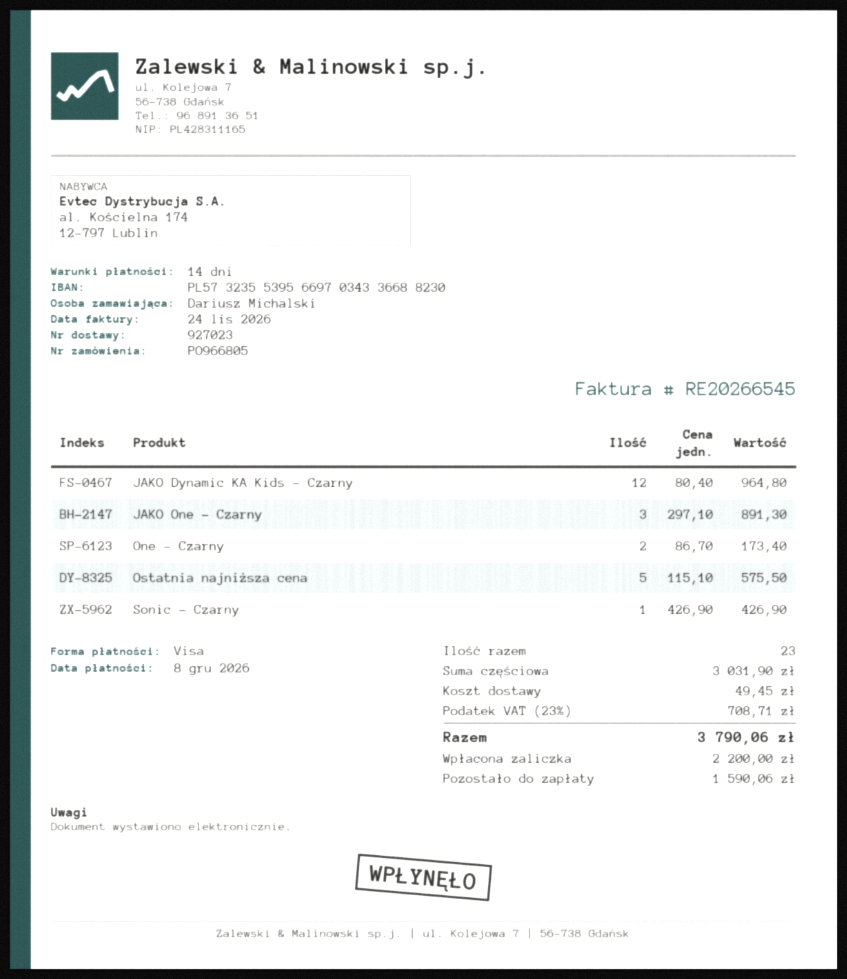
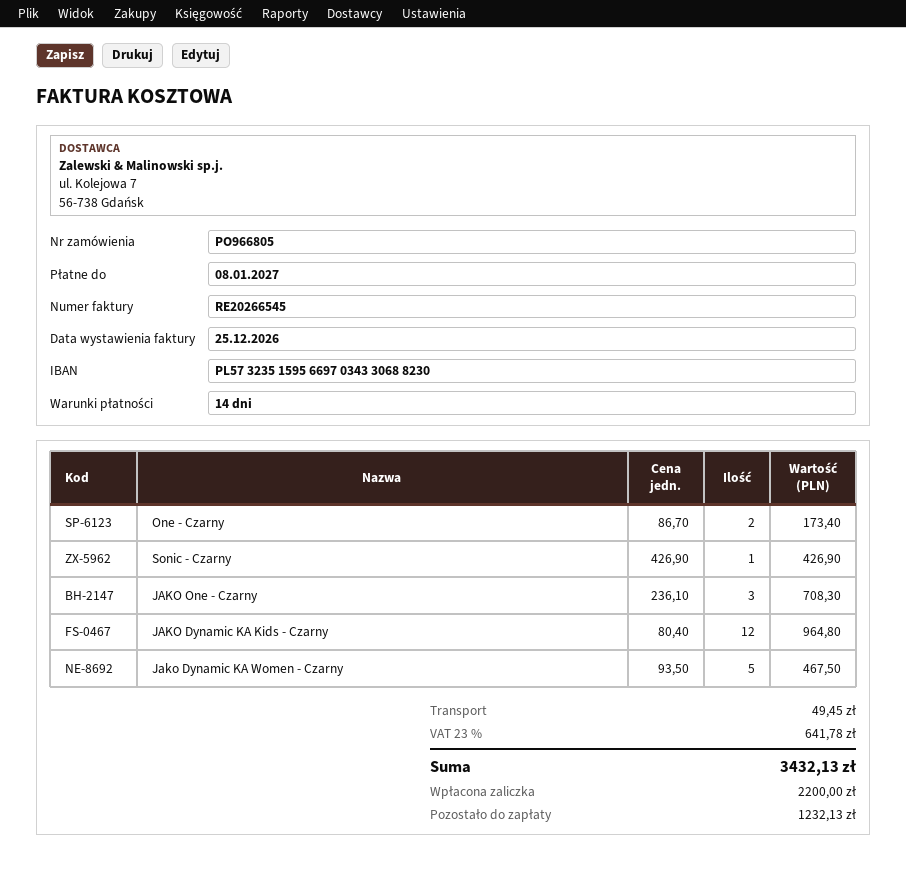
invoice date: 2026-11-24 -> 2026-12-25
due date: 2026-12-08 -> 2027-01-08
bank account: PL57323553956697034336688230 -> PL57323515956697034330688230
JAKO One - Czarny: 3 x 297.10 = 891.30 -> 3 x 236.10 = 708.30
Ostatnia najniższa cena: 5 x 115.10 = 575.50 -> none
Jako Dynamic KA Women - Czarny: none -> 5 x 93.50 = 467.50
tax: 23% = 708.71 -> 23% = 641.78
total: 3790.06 -> 3432.13
balance: 1590.06 -> 1232.13

